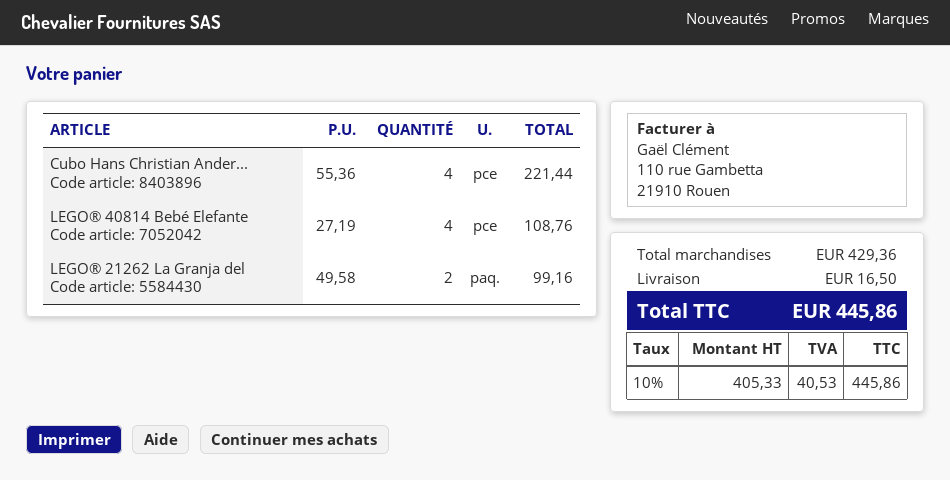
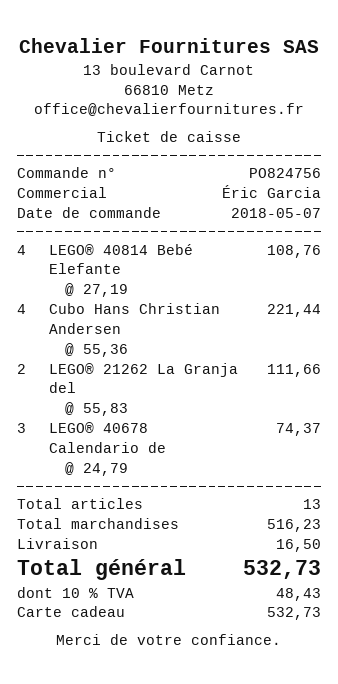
LEGO® 21262 La Granja del: 2 x 49.58 = 99.16 -> 2 x 55.83 = 111.66
LEGO® 40678 Calendario de: none -> 3 x 24.79 = 74.37
subtotal: 429.36 -> 516.23
tax: 10% = 40.53 -> 10% = 48.43
total: 445.86 -> 532.73

